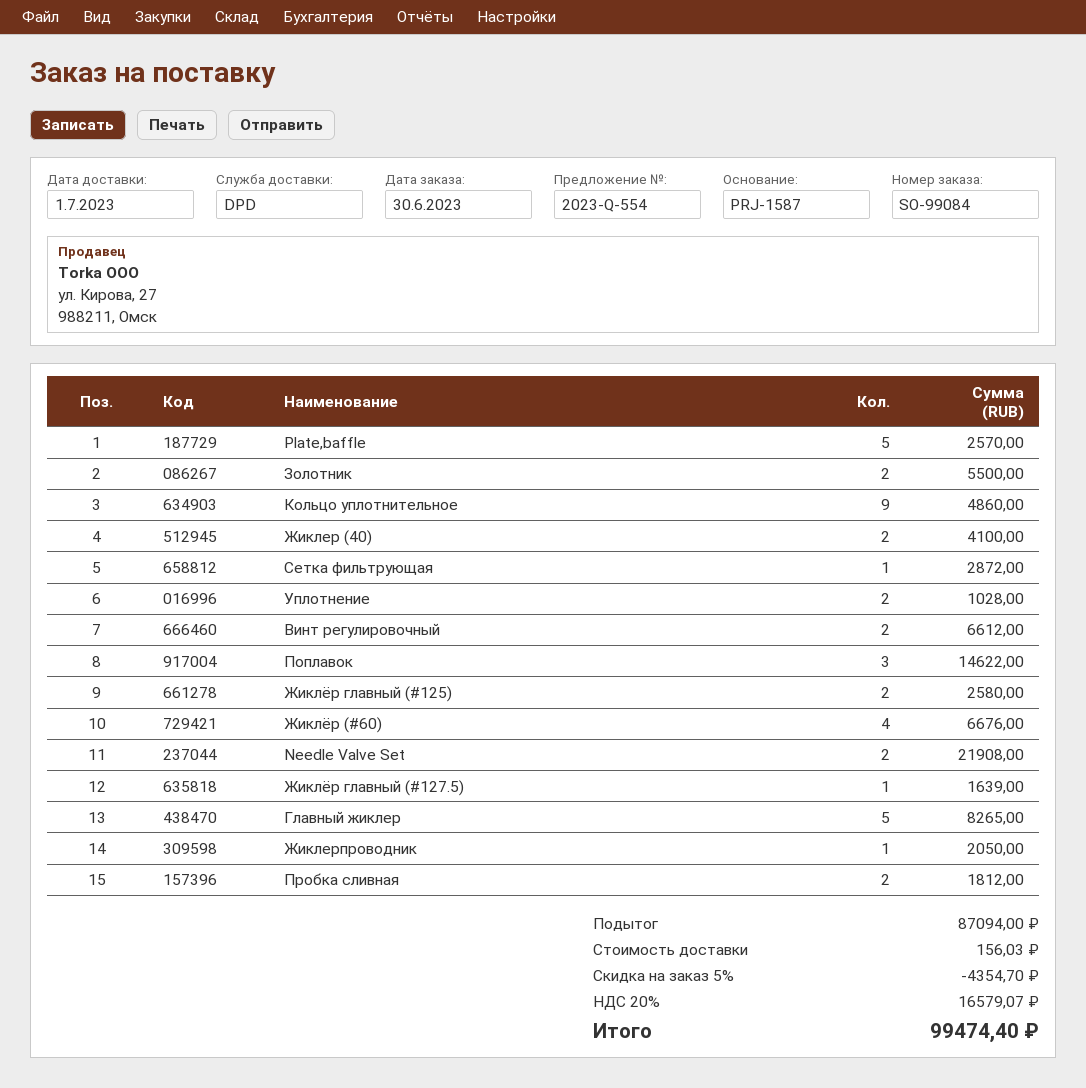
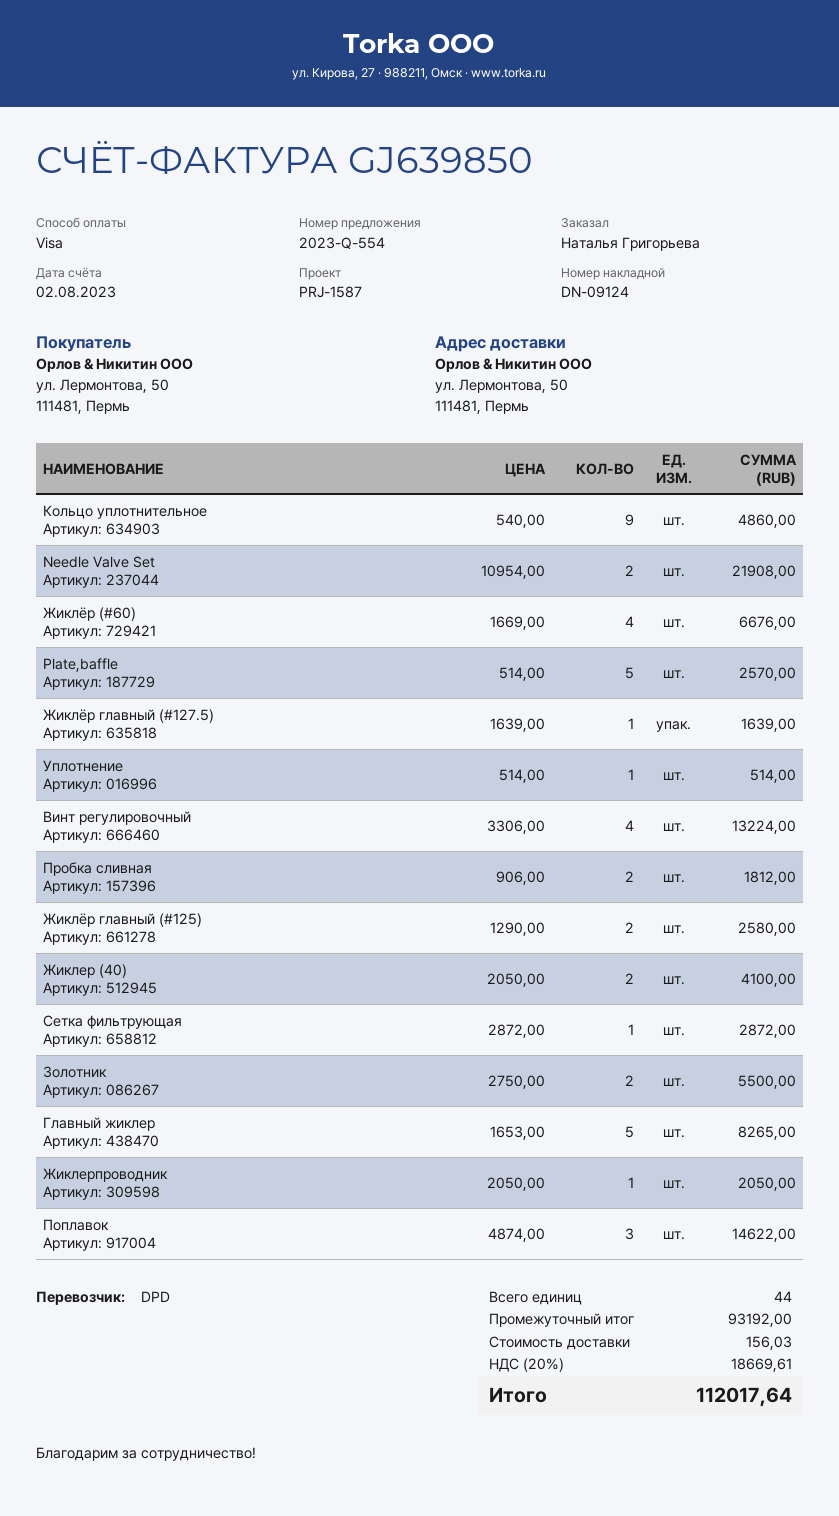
Уплотнение: 2 for 1028.00 -> 1 for 514.00
Винт регулировочный: 2 for 6612.00 -> 4 for 13224.00
subtotal: 87094.00 -> 93192.00
discount: 5% = 4354.70 -> none
tax: 20% = 16579.07 -> 20% = 18669.61
total: 99474.40 -> 112017.64

